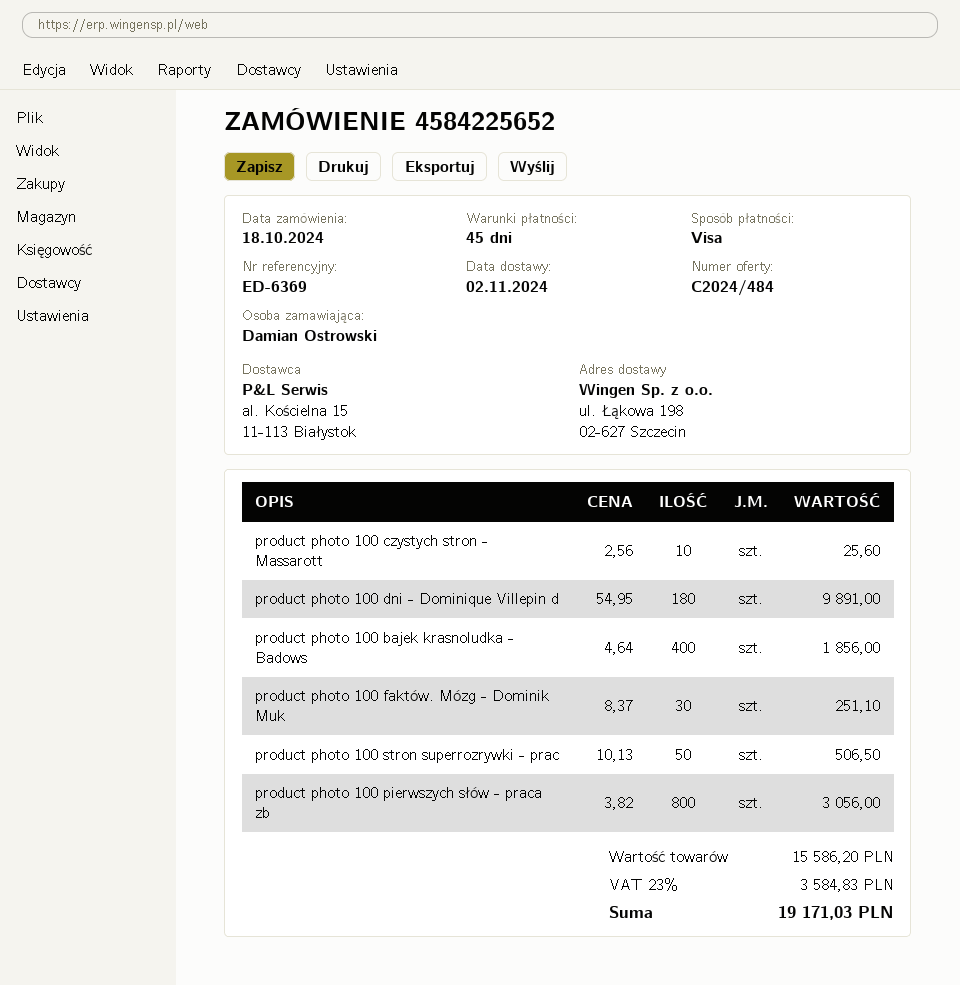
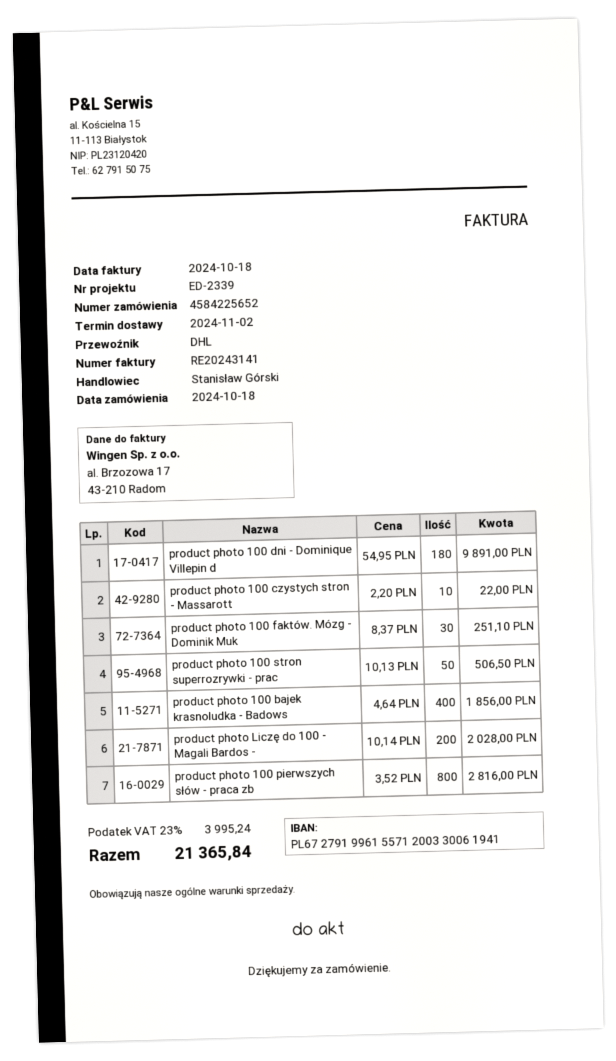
reference: ED-6369 -> ED-2339
product photo 100 czystych stron - Massarott: 10 x 2.56 = 25.60 -> 10 x 2.20 = 22.00
product photo 100 pierwszych słów - praca zb: 800 x 3.82 = 3056.00 -> 800 x 3.52 = 2816.00
product photo Liczę do 100 - Magali Bardos -: none -> 200 x 10.14 = 2028.00
tax: 23% = 3584.83 -> 23% = 3995.24
total: 19171.03 -> 21365.84

